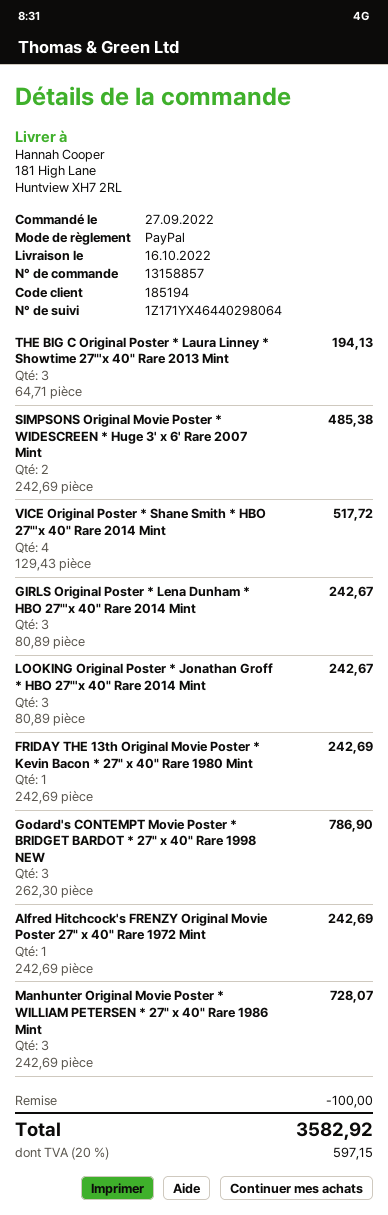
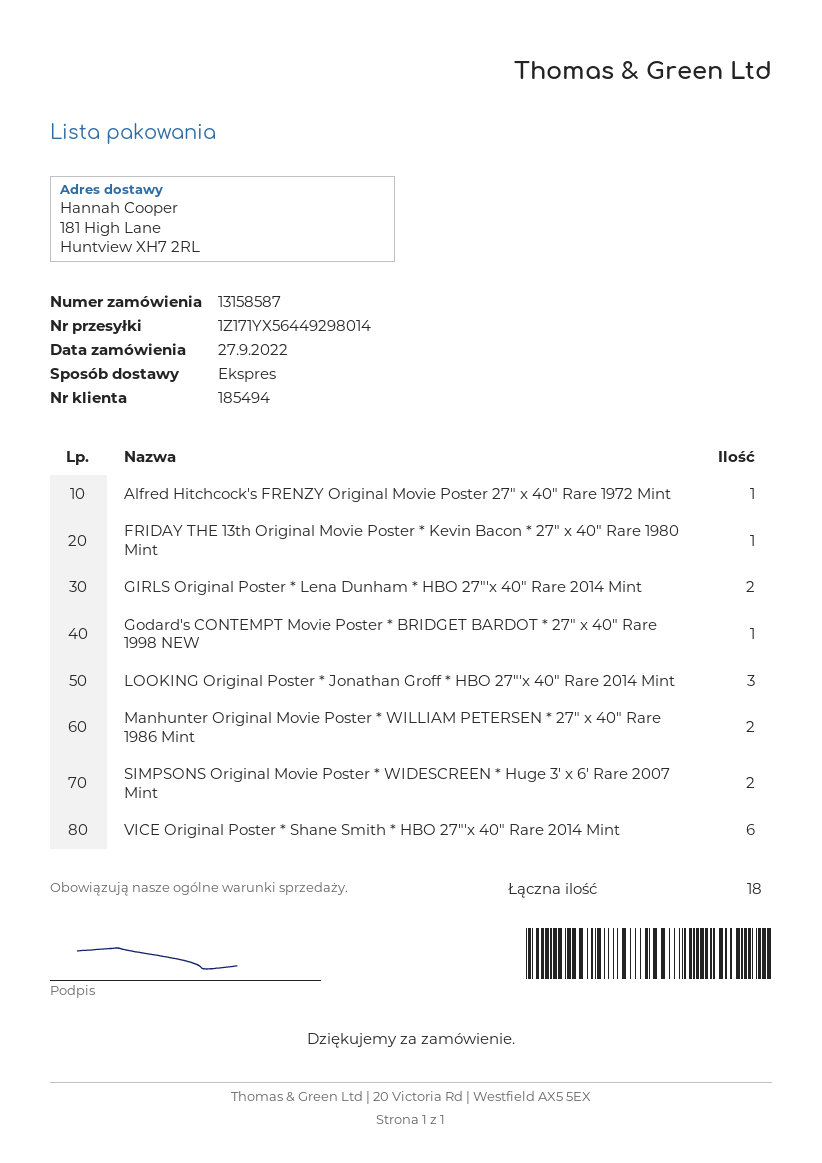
order number: 13158857 -> 13158587
customer number: 185194 -> 185494
tracking number: 1Z171YX46440298064 -> 1Z171YX56449298014
THE BIG C Original Poster * Laura Linney * Showtime 27"'x 40" Rare 2013 Mint: 3 -> none
VICE Original Poster * Shane Smith * HBO 27"'x 40" Rare 2014 Mint: 4 -> 6
GIRLS Original Poster * Lena Dunham * HBO 27"'x 40" Rare 2014 Mint: 3 -> 2
Godard's CONTEMPT Movie Poster * BRIDGET BARDOT * 27" x 40" Rare 1998 NEW: 3 -> 1
Manhunter Original Movie Poster * WILLIAM PETERSEN * 27" x 40" Rare 1986 Mint: 3 -> 2

